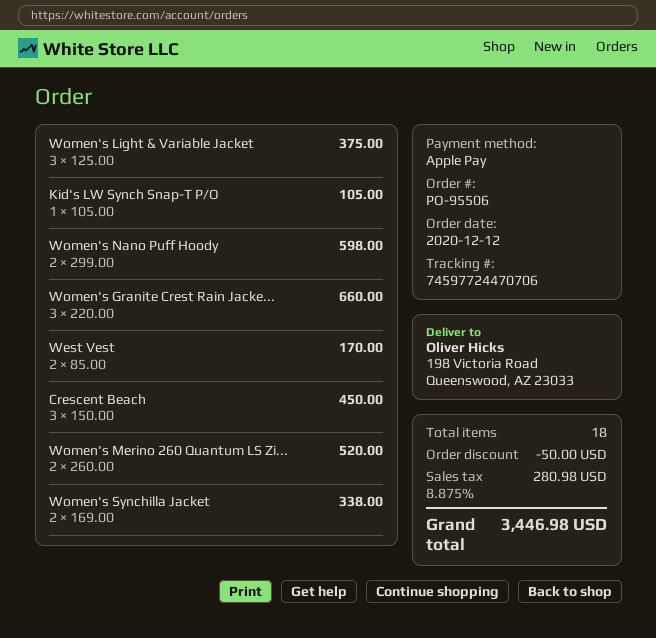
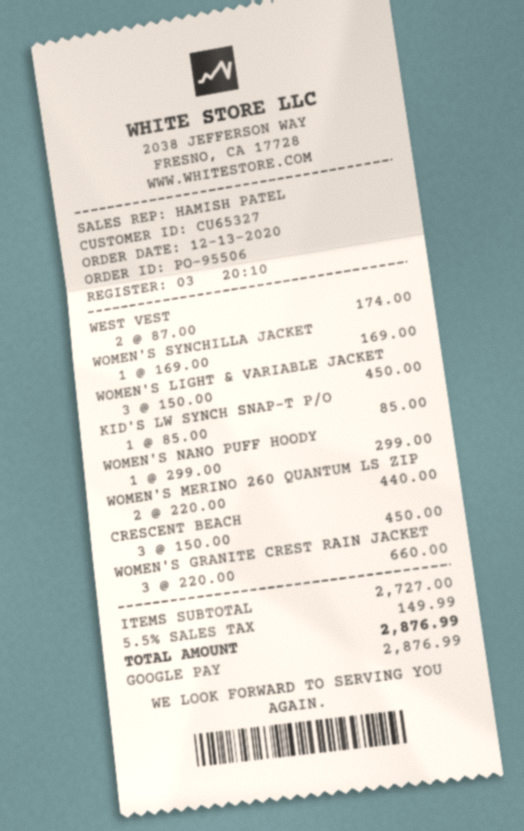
order date: 2020-12-12 -> 2020-12-13
payment method: Apple Pay -> Google Pay
Women's Light & Variable Jacket: 3 x 125.00 = 375.00 -> 3 x 150.00 = 450.00
Kid's LW Synch Snap-T P/O: 1 x 105.00 = 105.00 -> 1 x 85.00 = 85.00
Women's Nano Puff Hoody: 2 x 299.00 = 598.00 -> 1 x 299.00 = 299.00
West Vest: 2 x 85.00 = 170.00 -> 2 x 87.00 = 174.00
Women's Merino 260 Quantum LS Zi...: 2 x 260.00 = 520.00 -> 2 x 220.00 = 440.00
Women's Synchilla Jacket: 2 x 169.00 = 338.00 -> 1 x 169.00 = 169.00
discount: 50.00 -> none
tax: 8.875% = 280.98 -> 5.5% = 149.99
total: 3446.98 -> 2876.99

